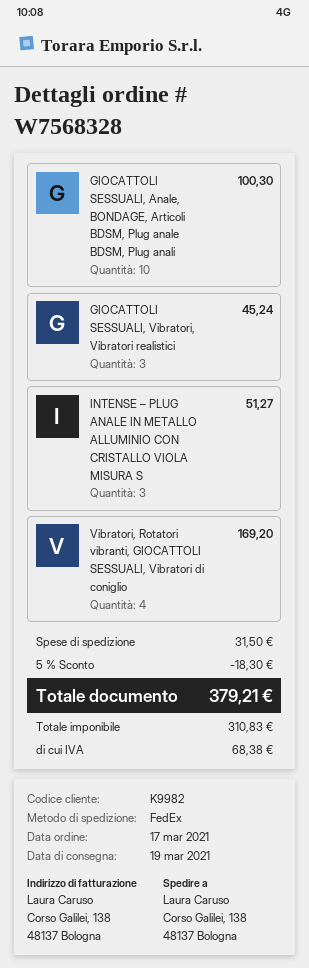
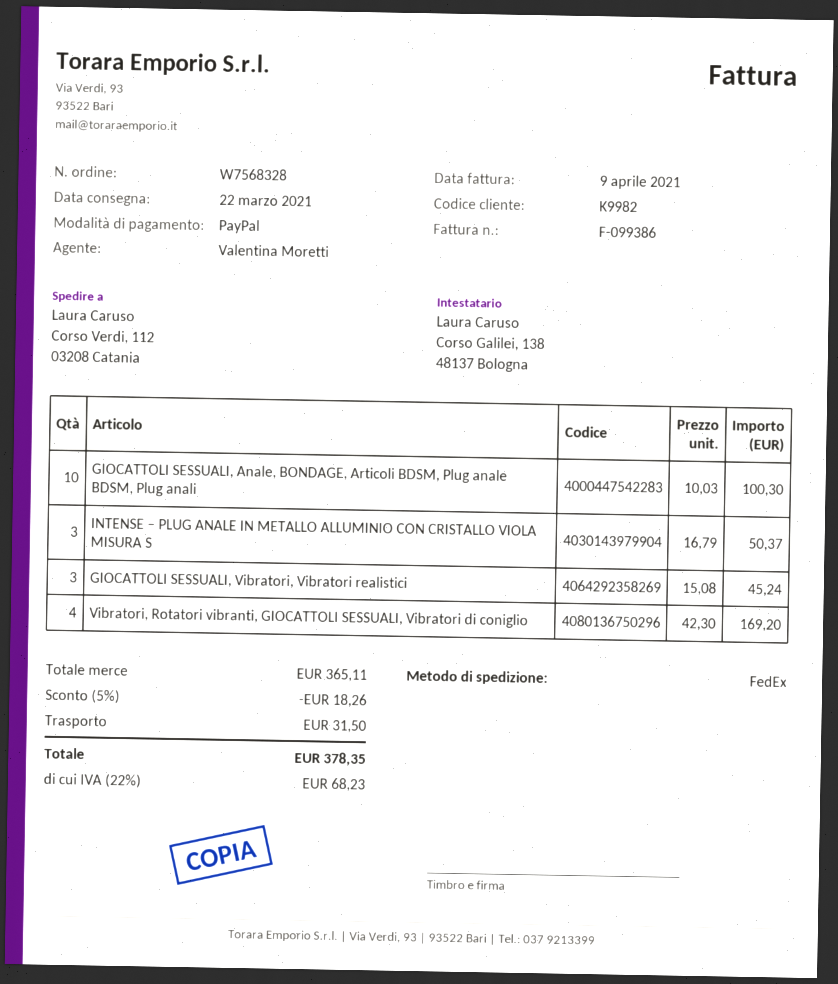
delivery date: 2021-03-19 -> 2021-03-22
ship to: Corso Galilei, 138, 48137 Bologna -> Corso Verdi, 112, 03208 Catania
INTENSE – PLUG ANALE IN METALLO ALLUMINIO CON CRISTALLO VIOLA MISURA S: 3 for 51.27 -> 3 for 50.37
discount: 5% = 18.30 -> 5% = 18.26
tax: 68.38 -> 68.23
total: 379.21 -> 378.35

